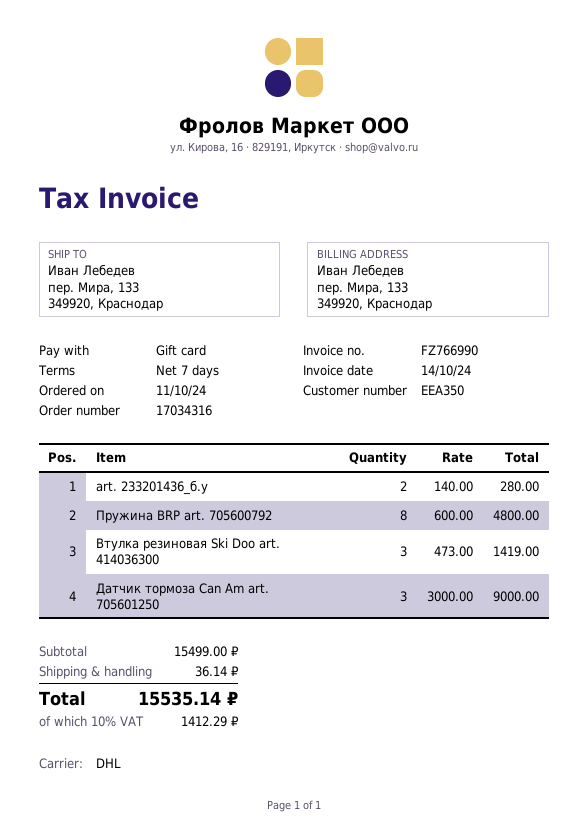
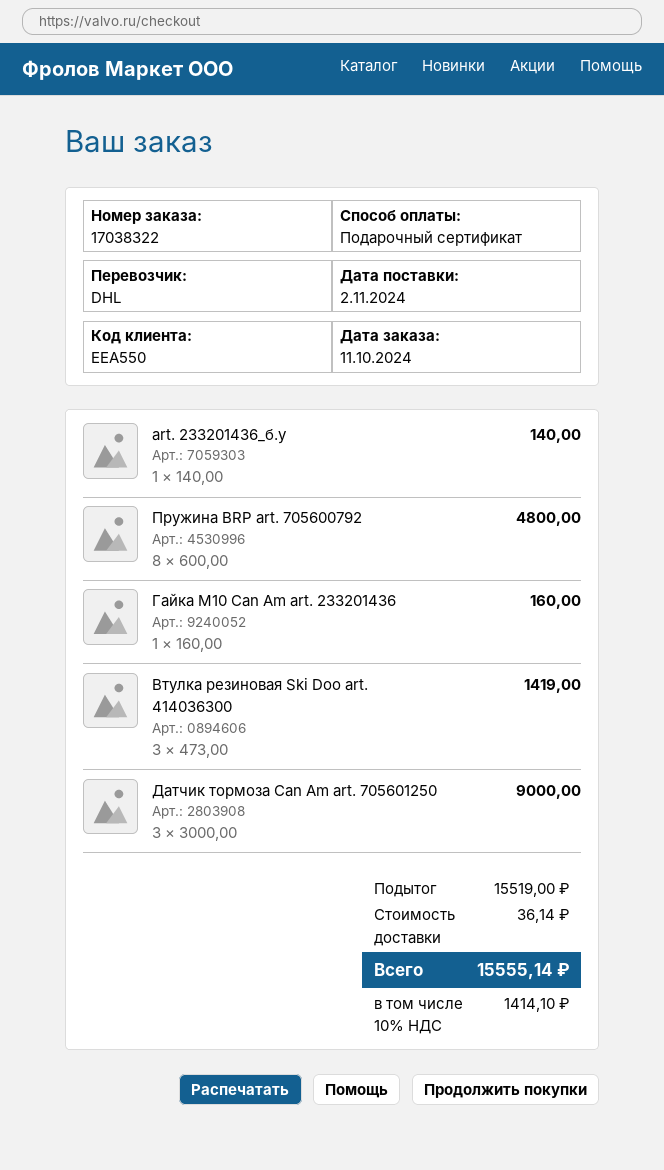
order number: 17034316 -> 17038322
customer number: EEA350 -> EEA550
art. 233201436_б.у: 2 x 140.00 = 280.00 -> 1 x 140.00 = 140.00
Гайка M10 Can Am art. 233201436: none -> 1 x 160.00 = 160.00
subtotal: 15499.00 -> 15519.00
tax: 10% = 1412.29 -> 10% = 1414.10
total: 15535.14 -> 15555.14

